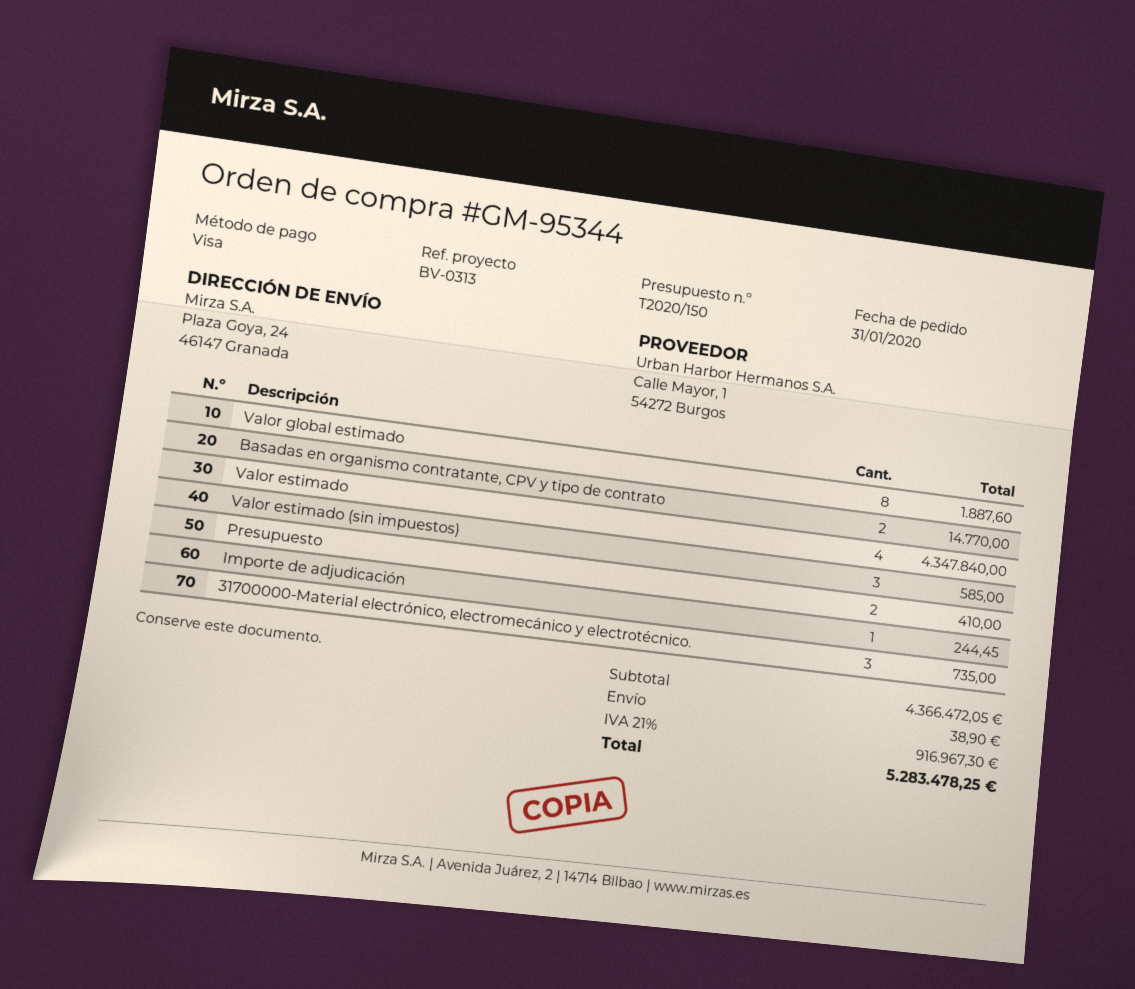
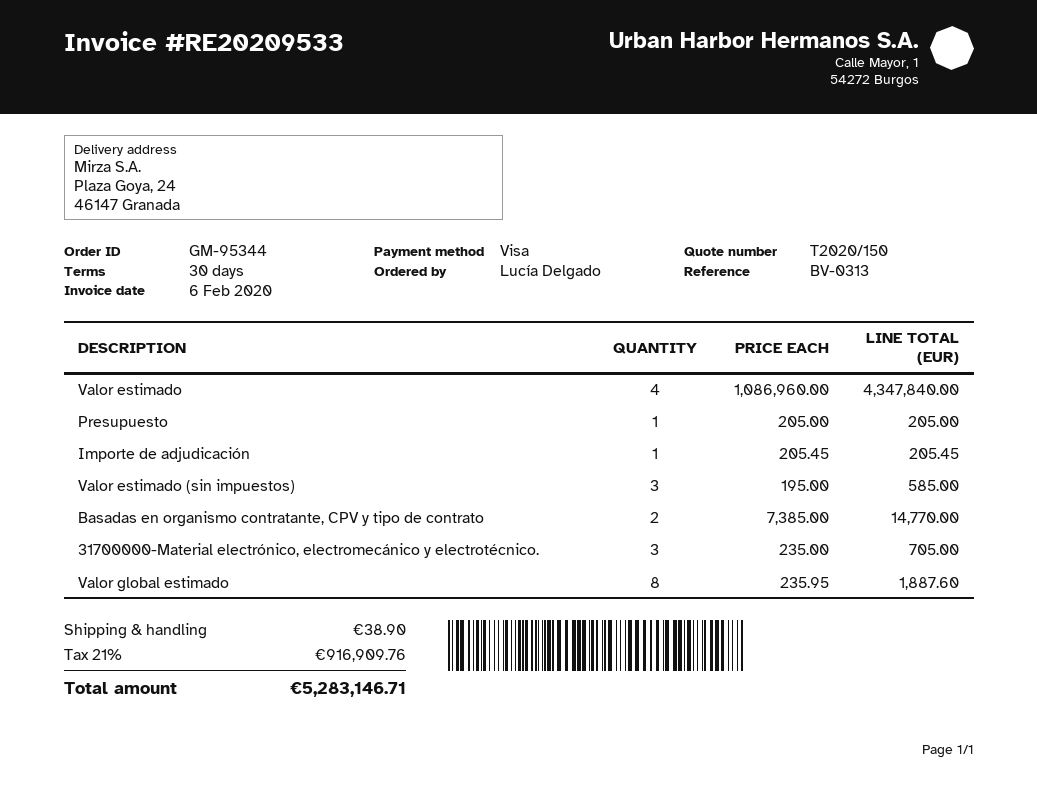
Presupuesto: 2 for 410.00 -> 1 for 205.00
Importe de adjudicación: 1 for 244.45 -> 1 for 205.45
31700000-Material electrónico, electromecánico y electrotécnico.: 3 for 735.00 -> 3 for 705.00
tax: 21% = 916967.30 -> 21% = 916909.76
total: 5283478.25 -> 5283146.71

